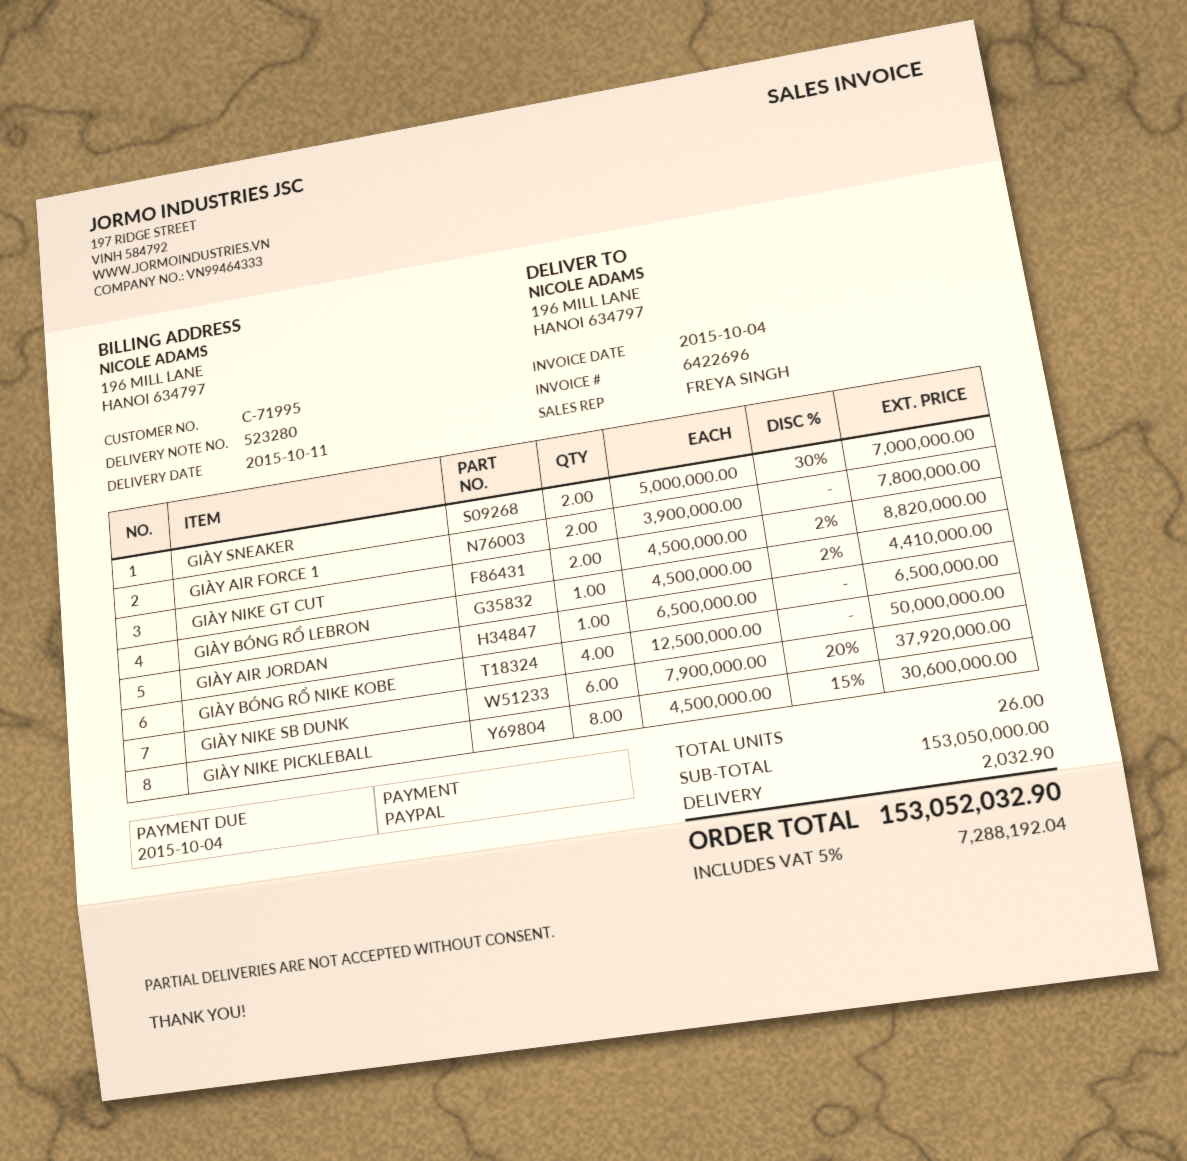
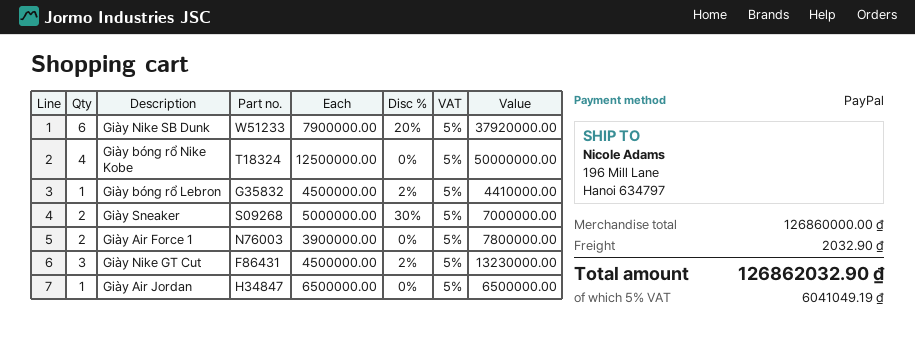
GIÀY NIKE GT CUT: 2 x 4500000.00 - 2% = 8820000.00 -> 3 x 4500000.00 - 2% = 13230000.00
GIÀY NIKE PICKLEBALL: 8 x 4500000.00 - 15% = 30600000.00 -> none
subtotal: 153050000.00 -> 126860000.00
tax: 5% = 7288192.04 -> 5% = 6041049.19
total: 153052032.90 -> 126862032.90

